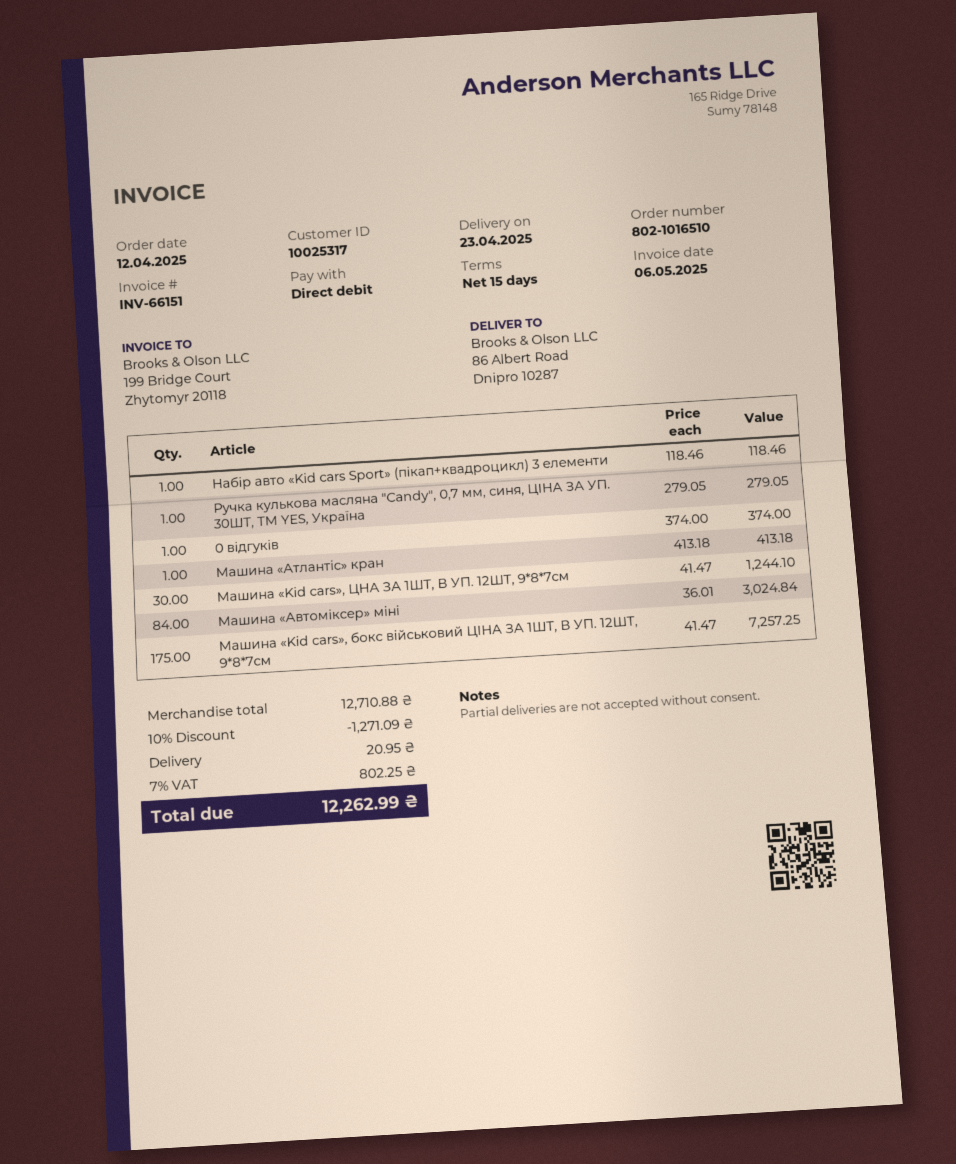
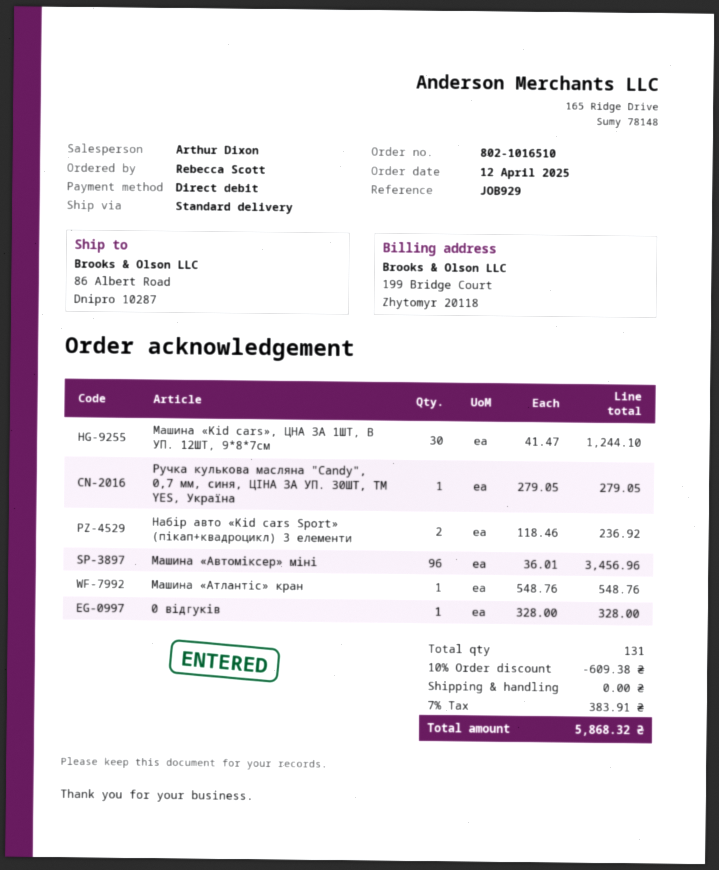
Набір авто «Kid cars Sport» (пікап+квадроцикл) 3 елементи: 1 x 118.46 = 118.46 -> 2 x 118.46 = 236.92
0 відгуків: 1 x 374.00 = 374.00 -> 1 x 328.00 = 328.00
Машина «Атлантіс» кран: 1 x 413.18 = 413.18 -> 1 x 548.76 = 548.76
Машина «Автоміксер» міні: 84 x 36.01 = 3024.84 -> 96 x 36.01 = 3456.96
Машина «Kid cars», бокс військовий ЦІНА ЗА 1ШТ, В УП. 12ШТ, 9*8*7см: 175 x 41.47 = 7257.25 -> none
discount: 10% = 1271.09 -> 10% = 609.38
shipping: 20.95 -> 0.00
tax: 7% = 802.25 -> 7% = 383.91
total: 12262.99 -> 5868.32

